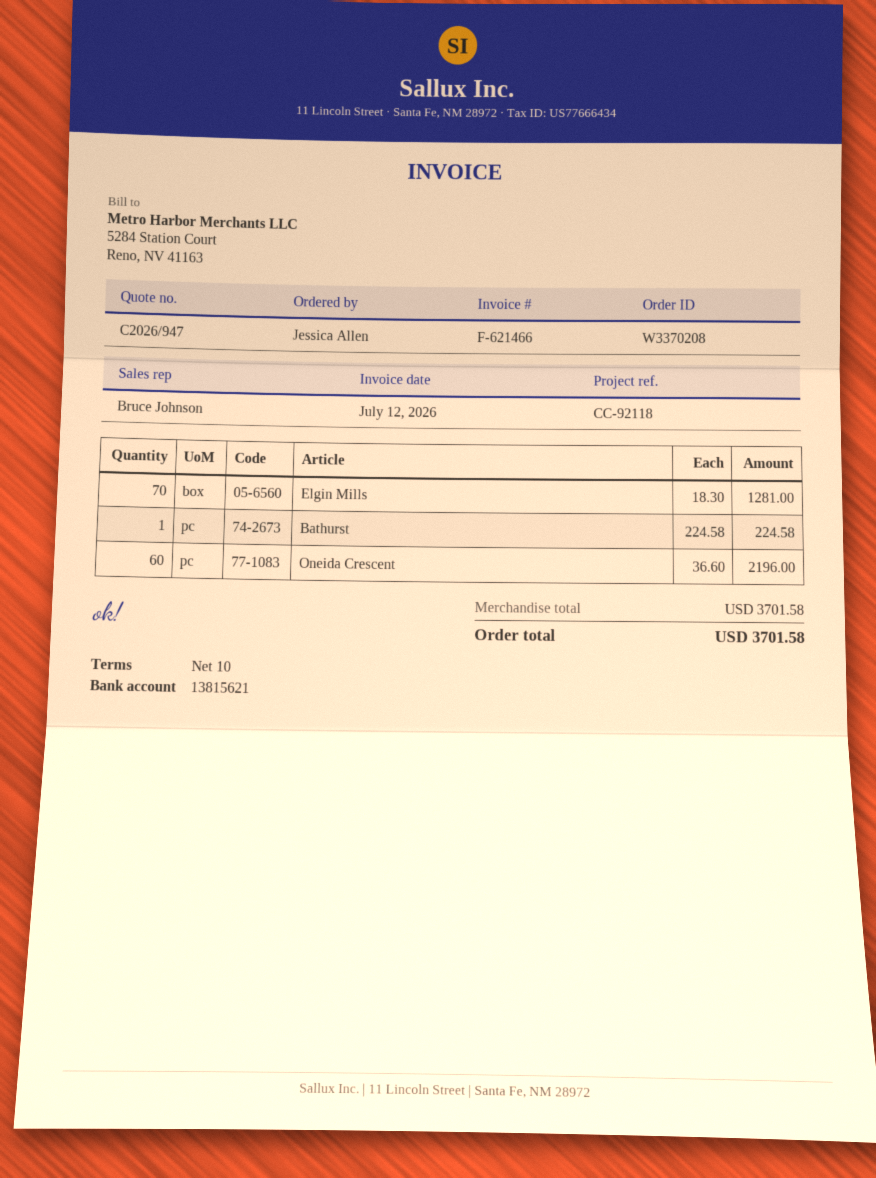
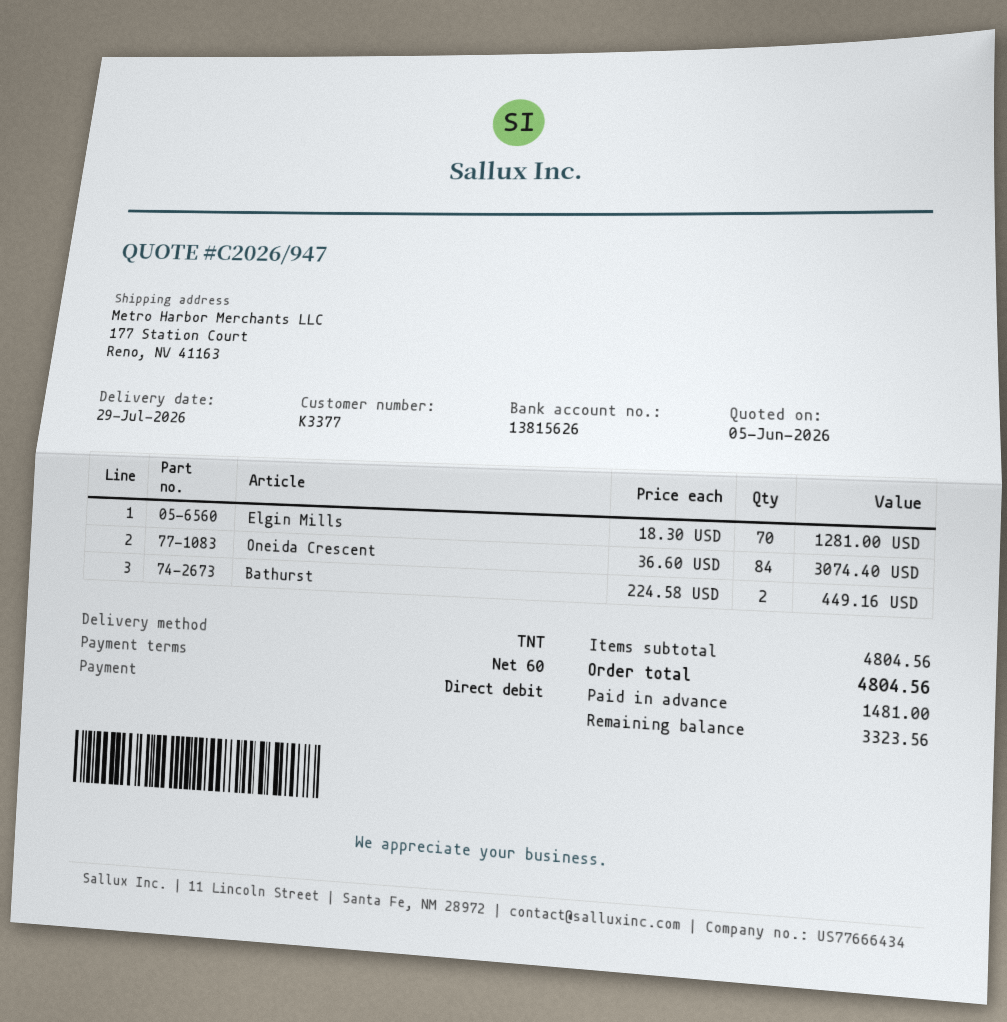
payment terms: 10 days -> 60 days
bank account: 13815621 -> 13815626
Bathurst: 1 x 224.58 = 224.58 -> 2 x 224.58 = 449.16
Oneida Crescent: 60 x 36.60 = 2196.00 -> 84 x 36.60 = 3074.40
subtotal: 3701.58 -> 4804.56
total: 3701.58 -> 4804.56

